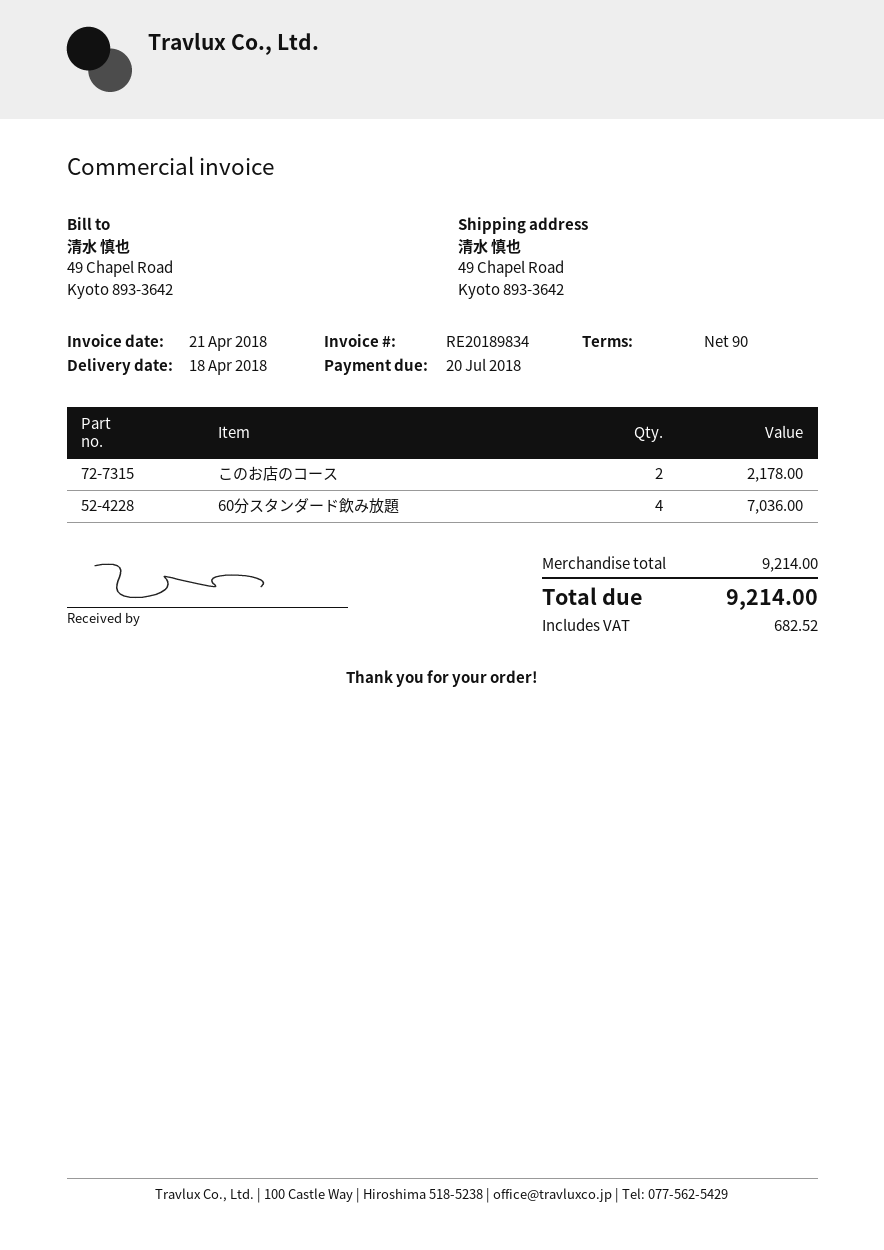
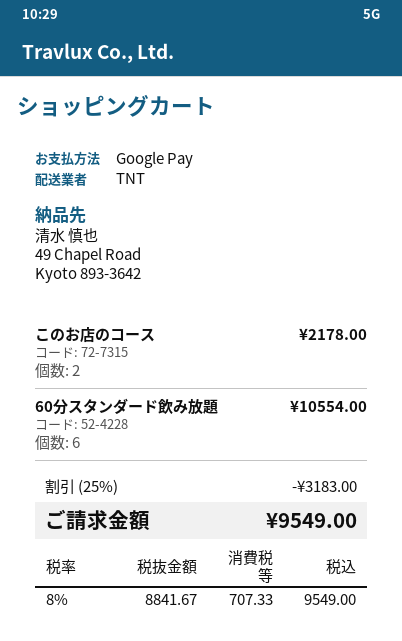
60分スタンダード飲み放題: 4 for 7036.00 -> 6 for 10554.00
discount: none -> 25% = 3183.00
tax: 682.52 -> 707.33
total: 9214.00 -> 9549.00

